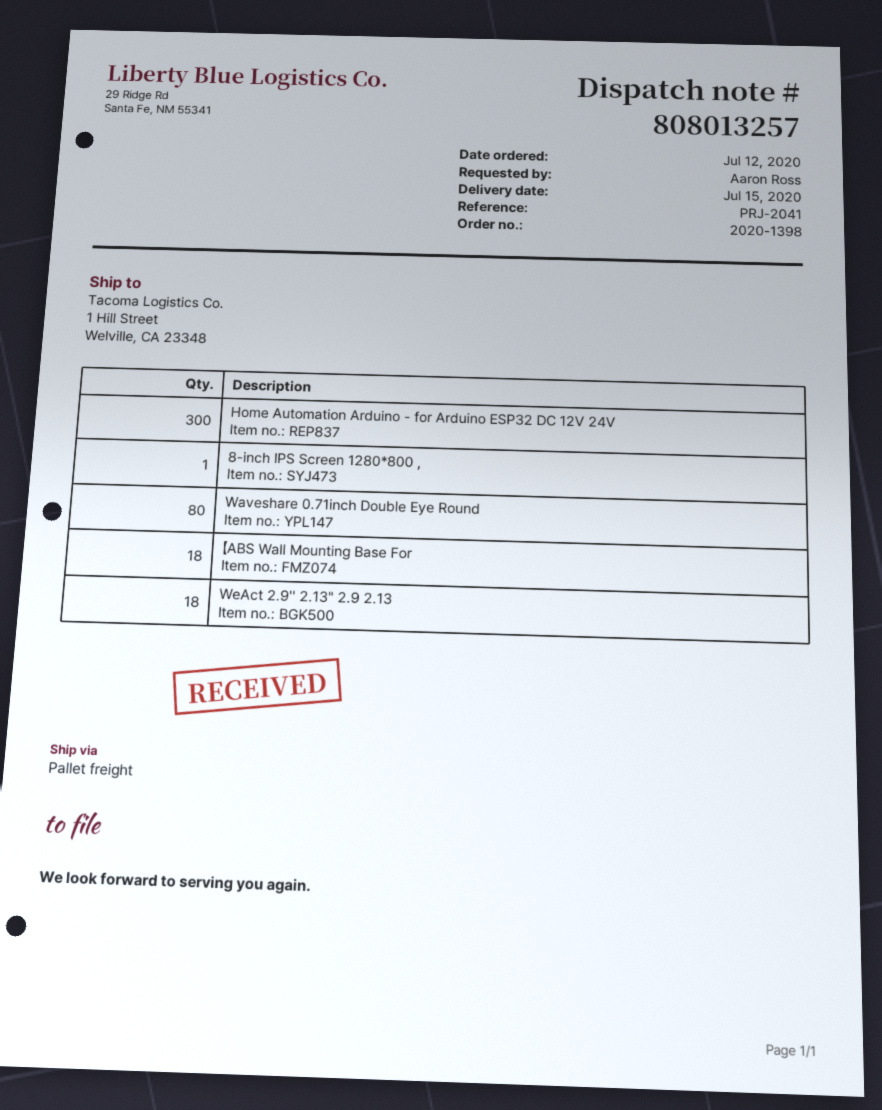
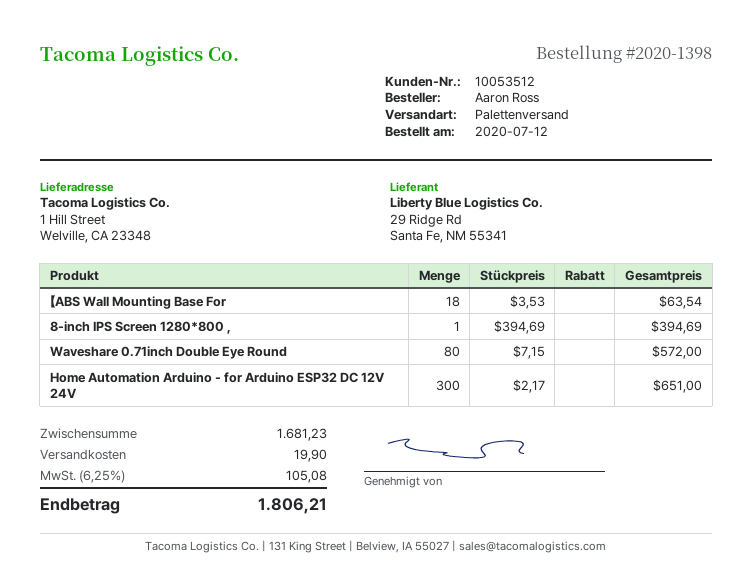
WeAct 2.9'' 2.13" 2.9 2.13: 18 -> none

